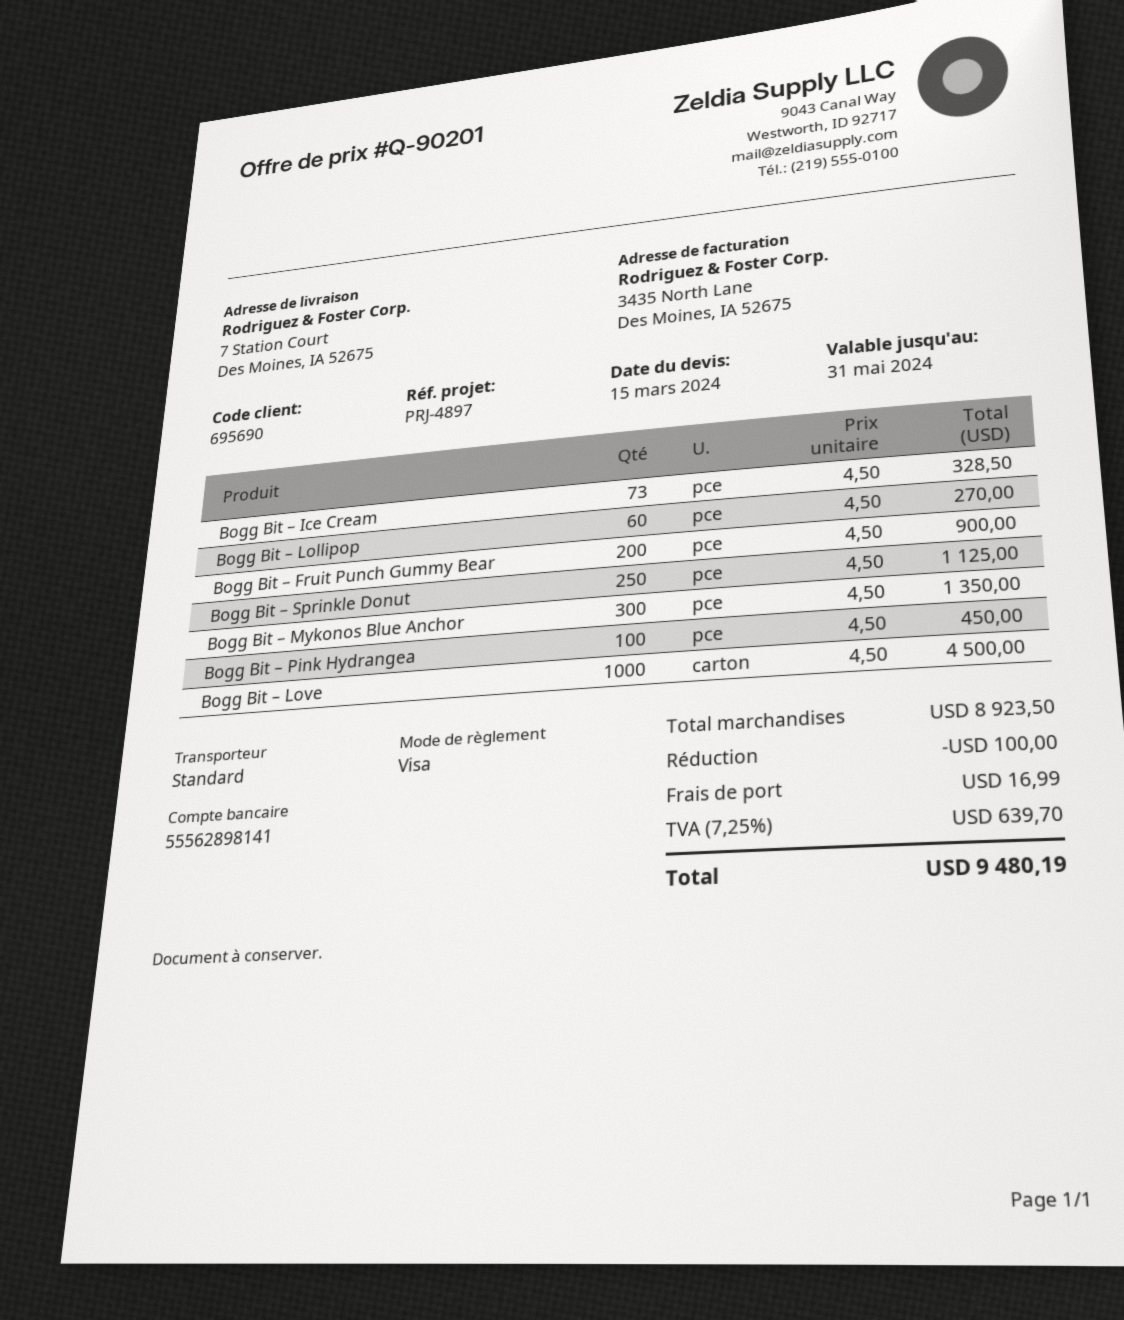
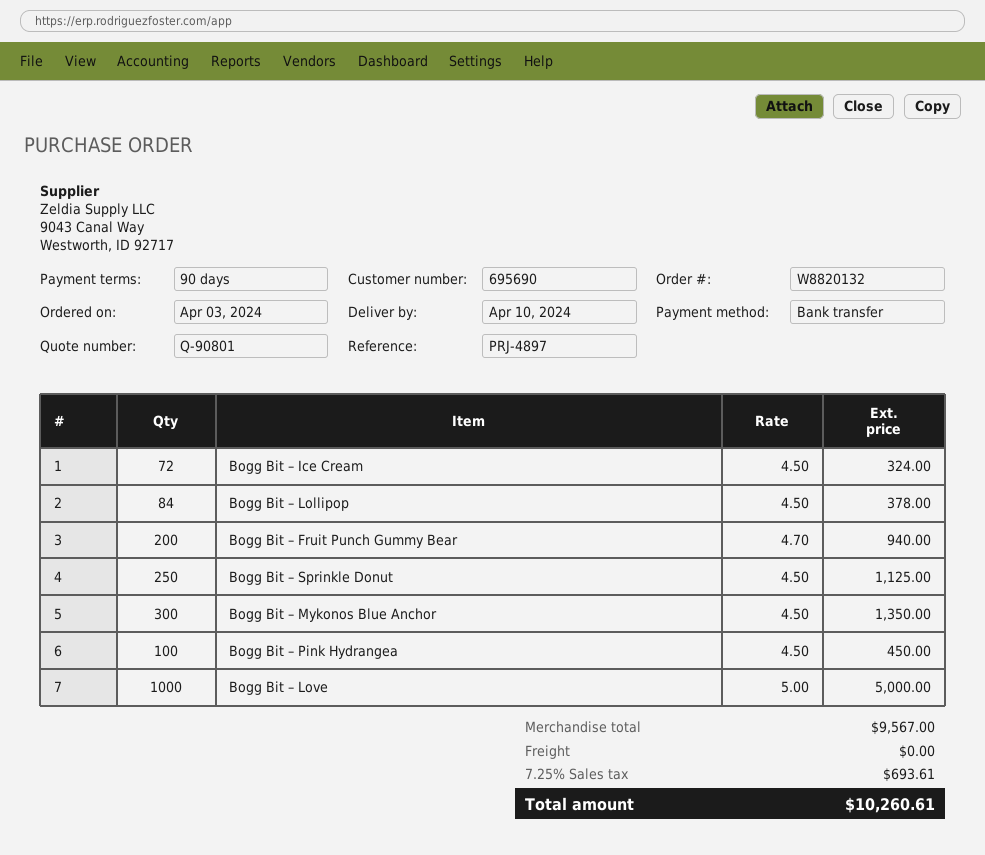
quote number: Q-90201 -> Q-90801
payment method: Visa -> bank transfer
Bogg Bit – Ice Cream: 73 x 4.50 = 328.50 -> 72 x 4.50 = 324.00
Bogg Bit – Lollipop: 60 x 4.50 = 270.00 -> 84 x 4.50 = 378.00
Bogg Bit – Fruit Punch Gummy Bear: 200 x 4.50 = 900.00 -> 200 x 4.70 = 940.00
Bogg Bit – Love: 1000 x 4.50 = 4500.00 -> 1000 x 5.00 = 5000.00
subtotal: 8923.50 -> 9567.00
discount: 100.00 -> none
shipping: 16.99 -> 0.00
tax: 7.25% = 639.70 -> 7.25% = 693.61
total: 9480.19 -> 10260.61

